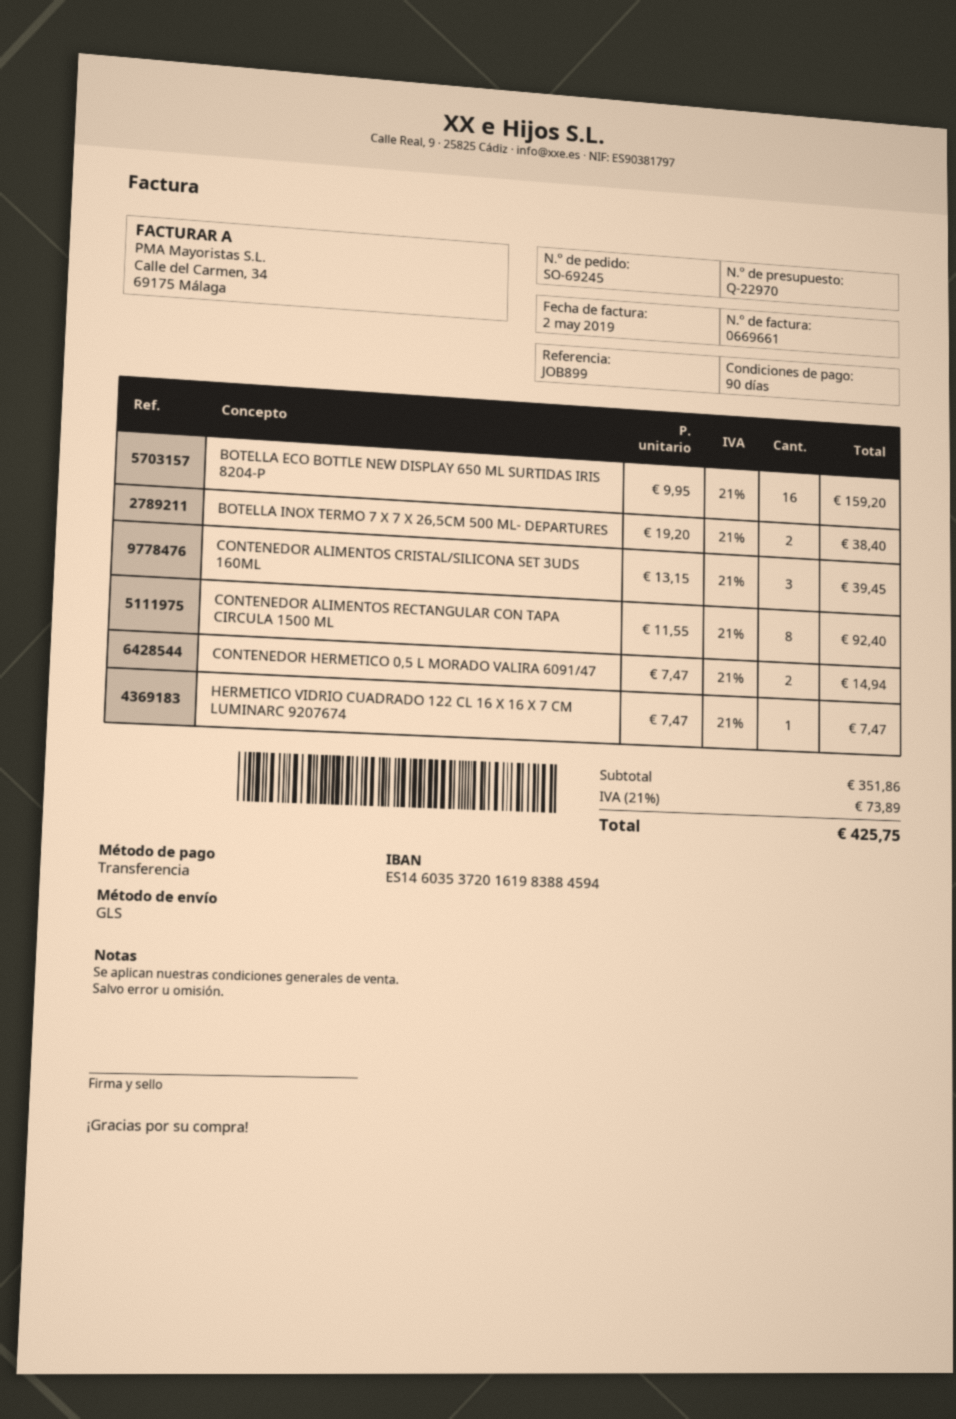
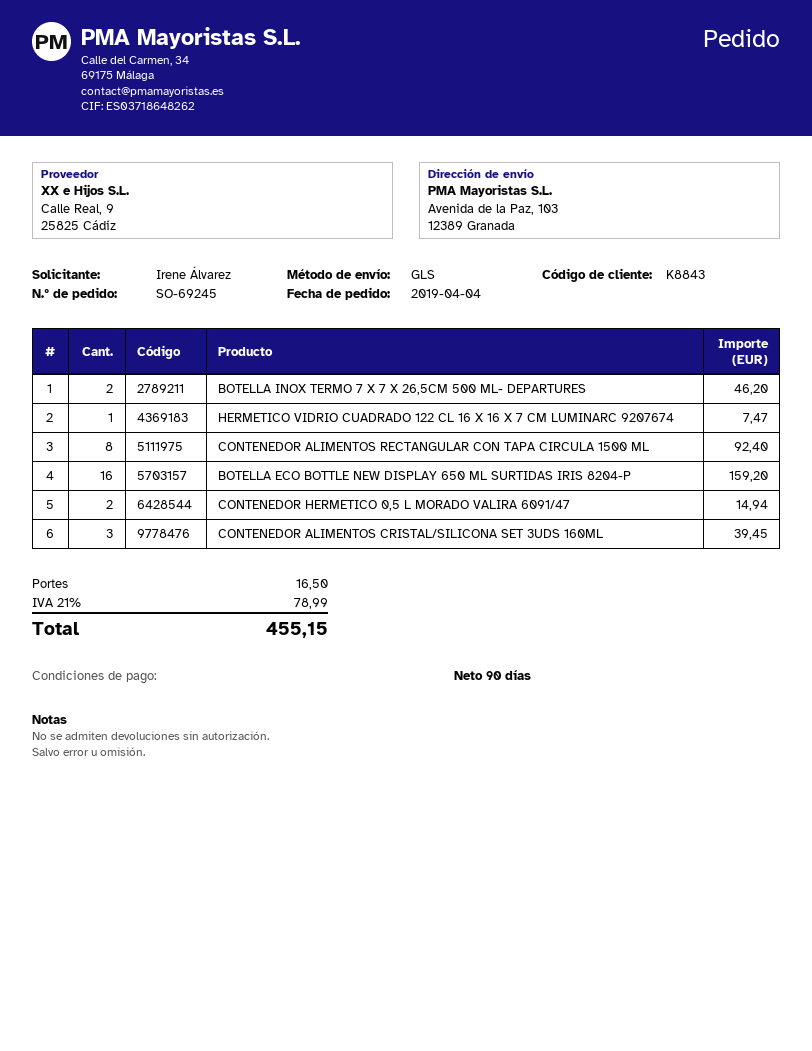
BOTELLA INOX TERMO 7 X 7 X 26,5CM 500 ML- DEPARTURES: 2 for 38.40 -> 2 for 46.20
shipping: none -> 16.50
tax: 21% = 73.89 -> 21% = 78.99
total: 425.75 -> 455.15

